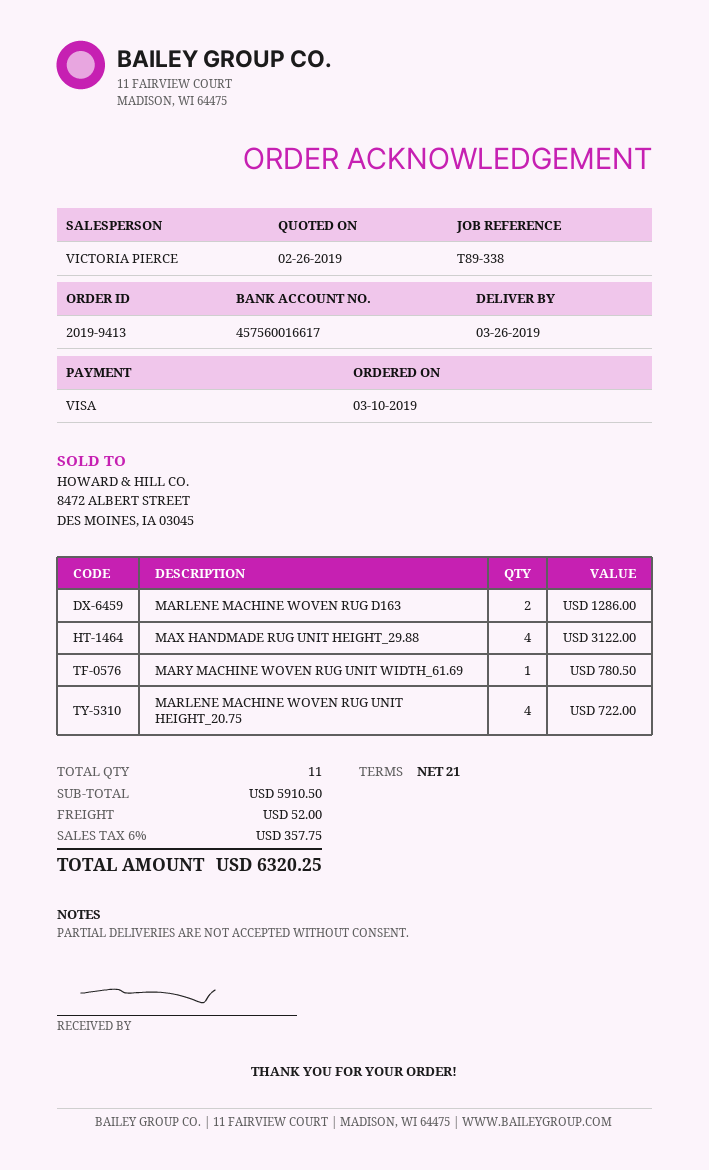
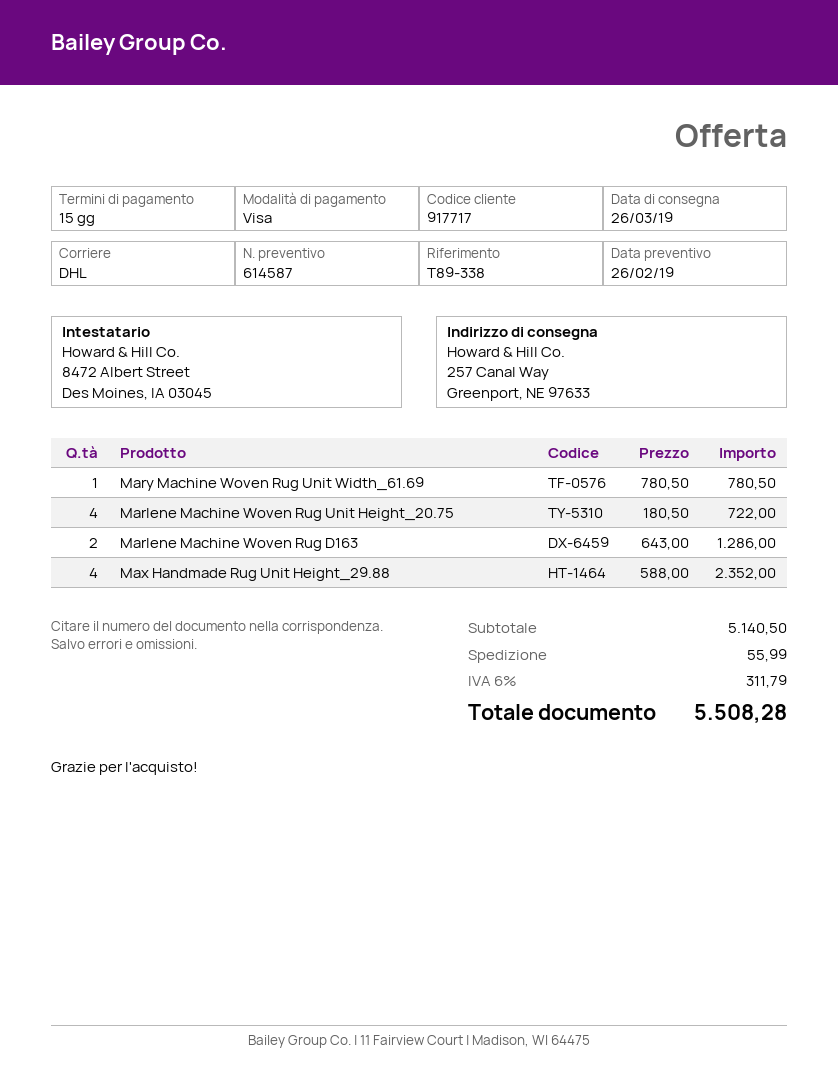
payment terms: 21 days -> 15 days
MAX HANDMADE RUG UNIT HEIGHT_29.88: 4 for 3122.00 -> 4 for 2352.00
subtotal: 5910.50 -> 5140.50
shipping: 52.00 -> 55.99
tax: 6% = 357.75 -> 6% = 311.79
total: 6320.25 -> 5508.28

